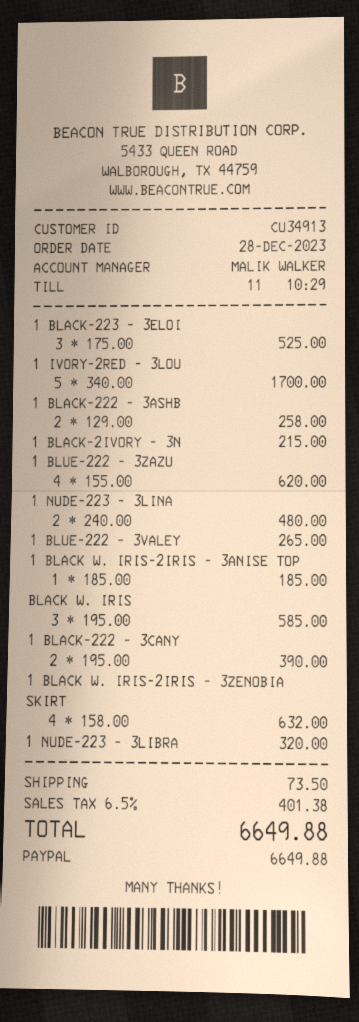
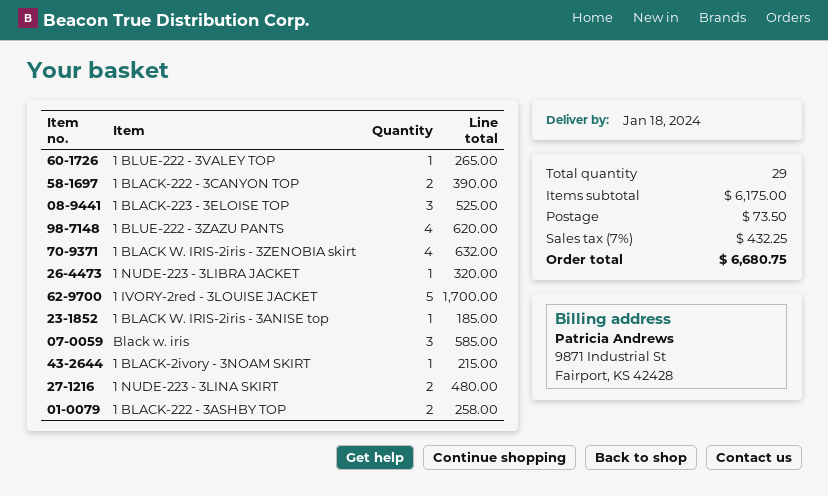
tax: 6.5% = 401.38 -> 7% = 432.25
total: 6649.88 -> 6680.75

